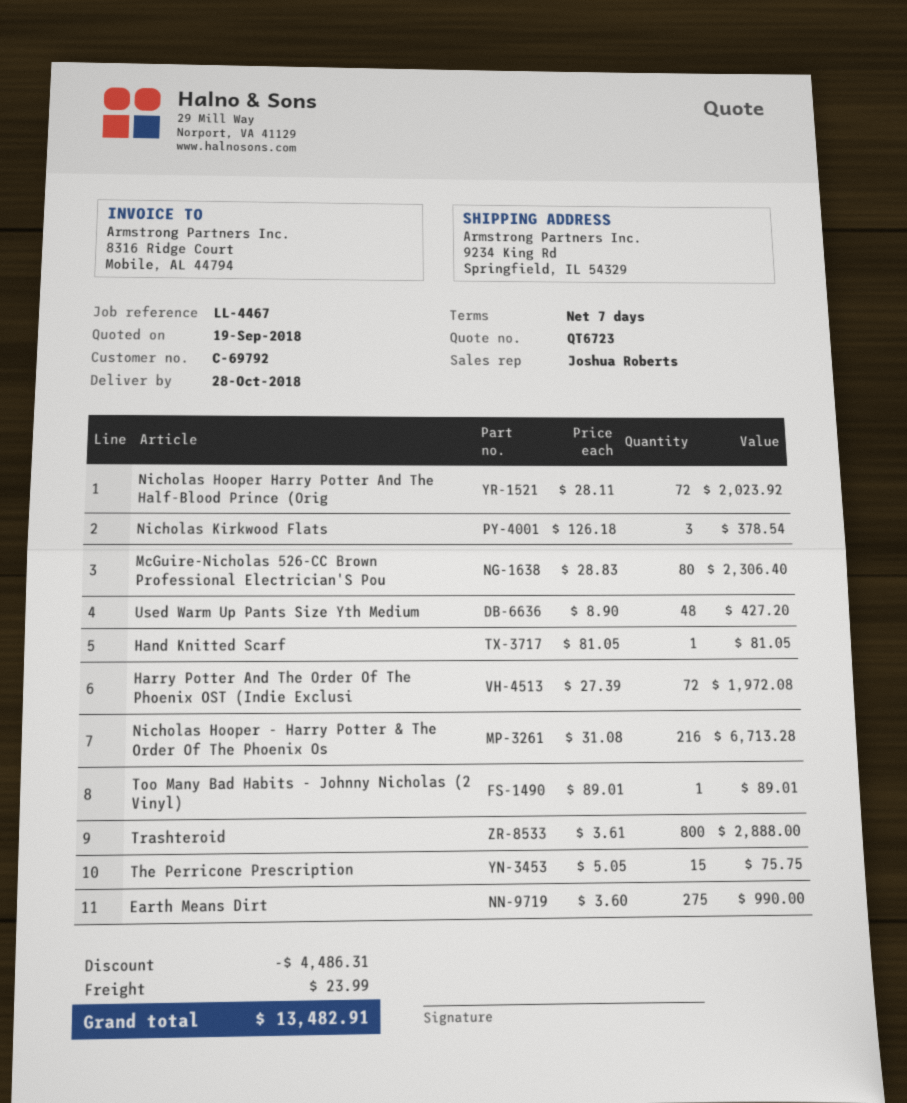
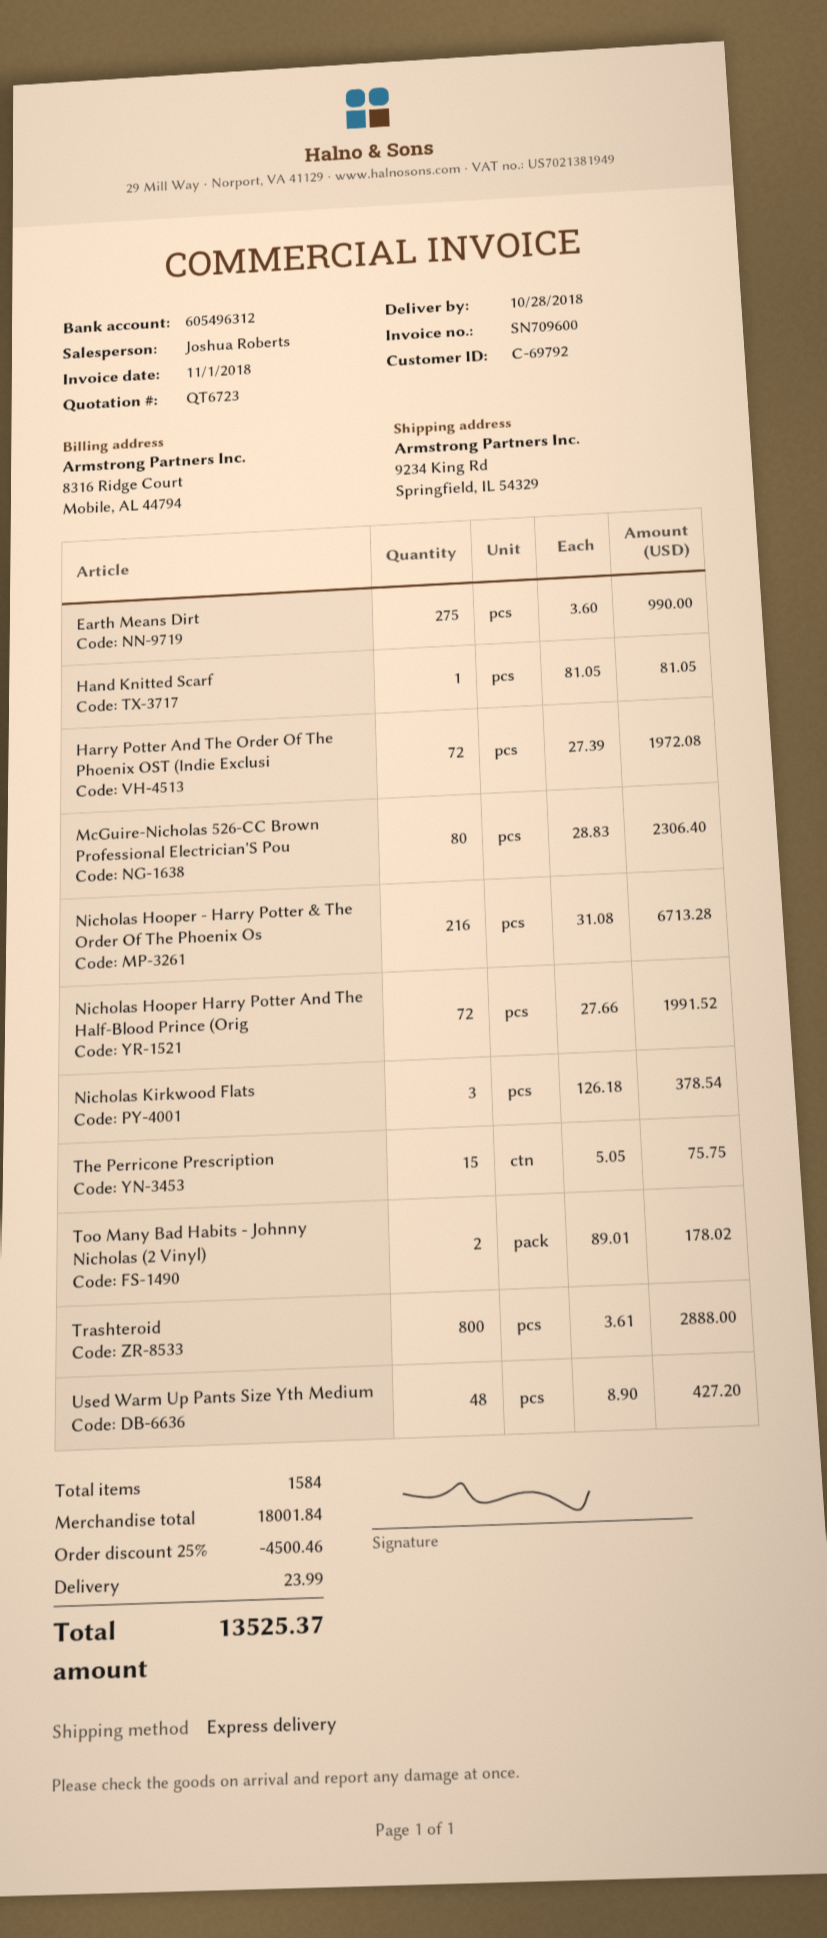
Nicholas Hooper Harry Potter And The Half-Blood Prince (Orig: 72 x 28.11 = 2023.92 -> 72 x 27.66 = 1991.52
Too Many Bad Habits - Johnny Nicholas (2 Vinyl): 1 x 89.01 = 89.01 -> 2 x 89.01 = 178.02
discount: 4486.31 -> 4500.46
total: 13482.91 -> 13525.37

